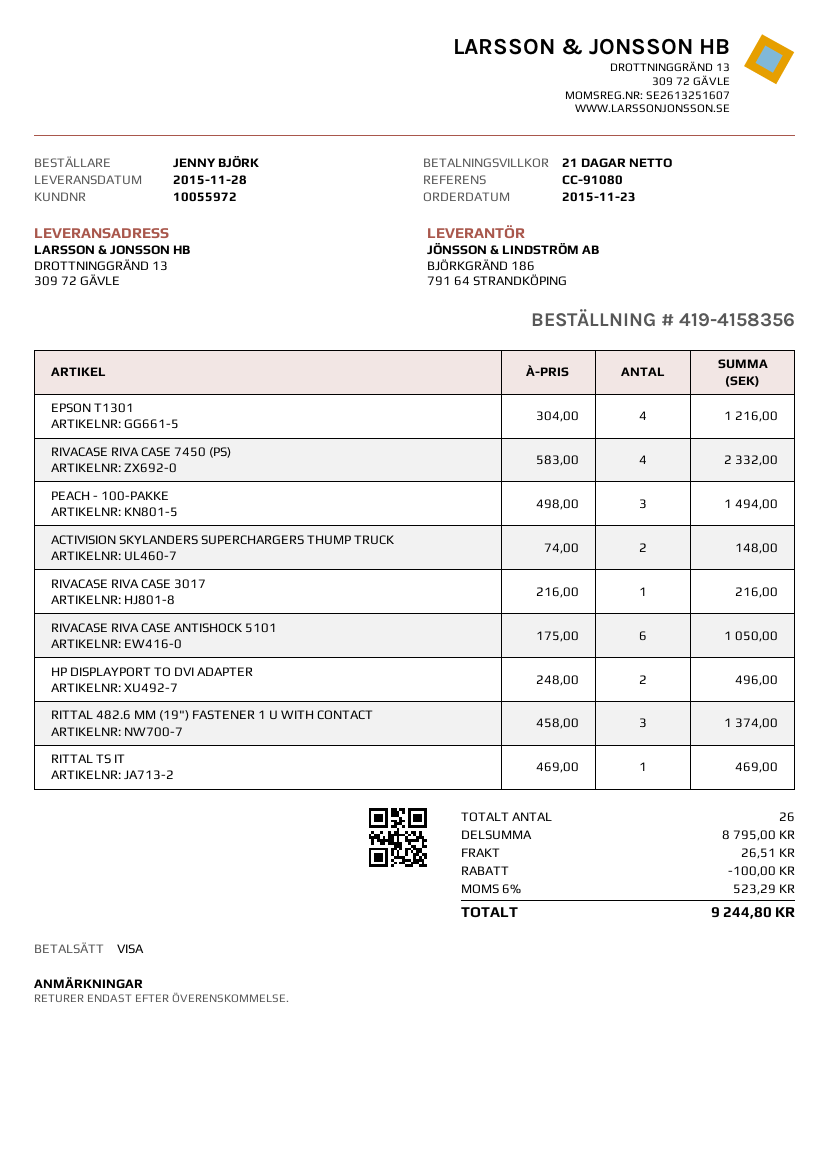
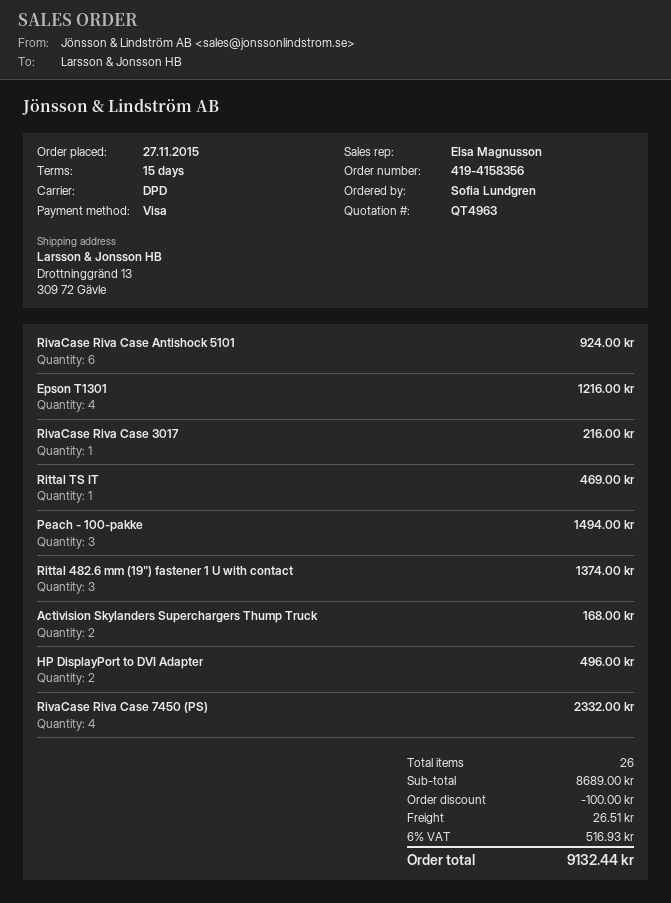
order date: 2015-11-23 -> 2015-11-27
payment terms: 21 days -> 15 days
ordered by: JENNY BJÖRK -> Sofia Lundgren
ACTIVISION SKYLANDERS SUPERCHARGERS THUMP TRUCK: 2 for 148.00 -> 2 for 168.00
RIVACASE RIVA CASE ANTISHOCK 5101: 6 for 1050.00 -> 6 for 924.00
subtotal: 8795.00 -> 8689.00
tax: 6% = 523.29 -> 6% = 516.93
total: 9244.80 -> 9132.44

